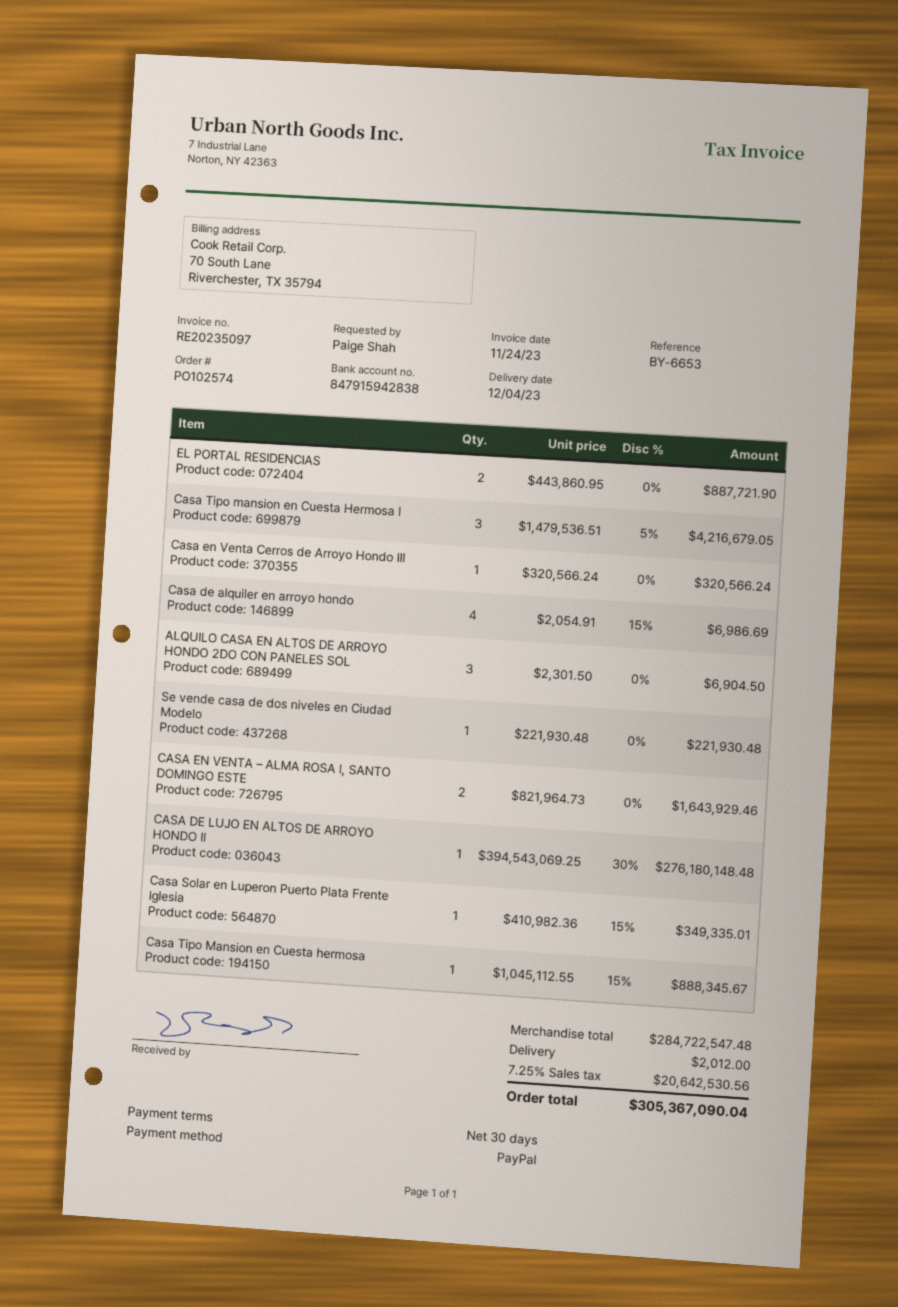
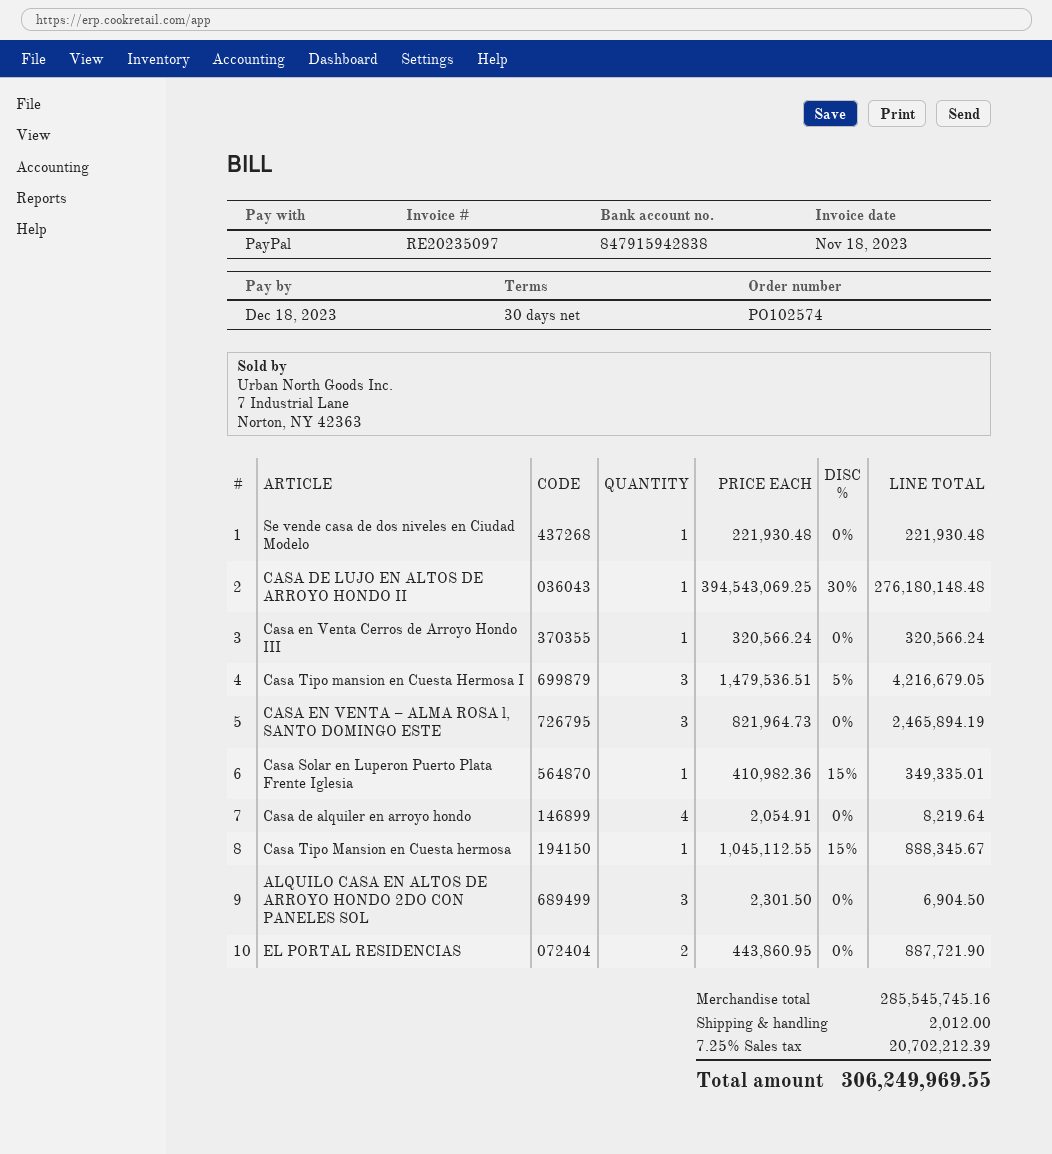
invoice date: 2023-11-24 -> 2023-11-18
Casa de alquiler en arroyo hondo: 4 x 2054.91 - 15% = 6986.69 -> 4 x 2054.91 = 8219.64
CASA EN VENTA – ALMA ROSA l, SANTO DOMINGO ESTE: 2 x 821964.73 = 1643929.46 -> 3 x 821964.73 = 2465894.19
subtotal: 284722547.48 -> 285545745.16
tax: 7.25% = 20642530.56 -> 7.25% = 20702212.39
total: 305367090.04 -> 306249969.55

